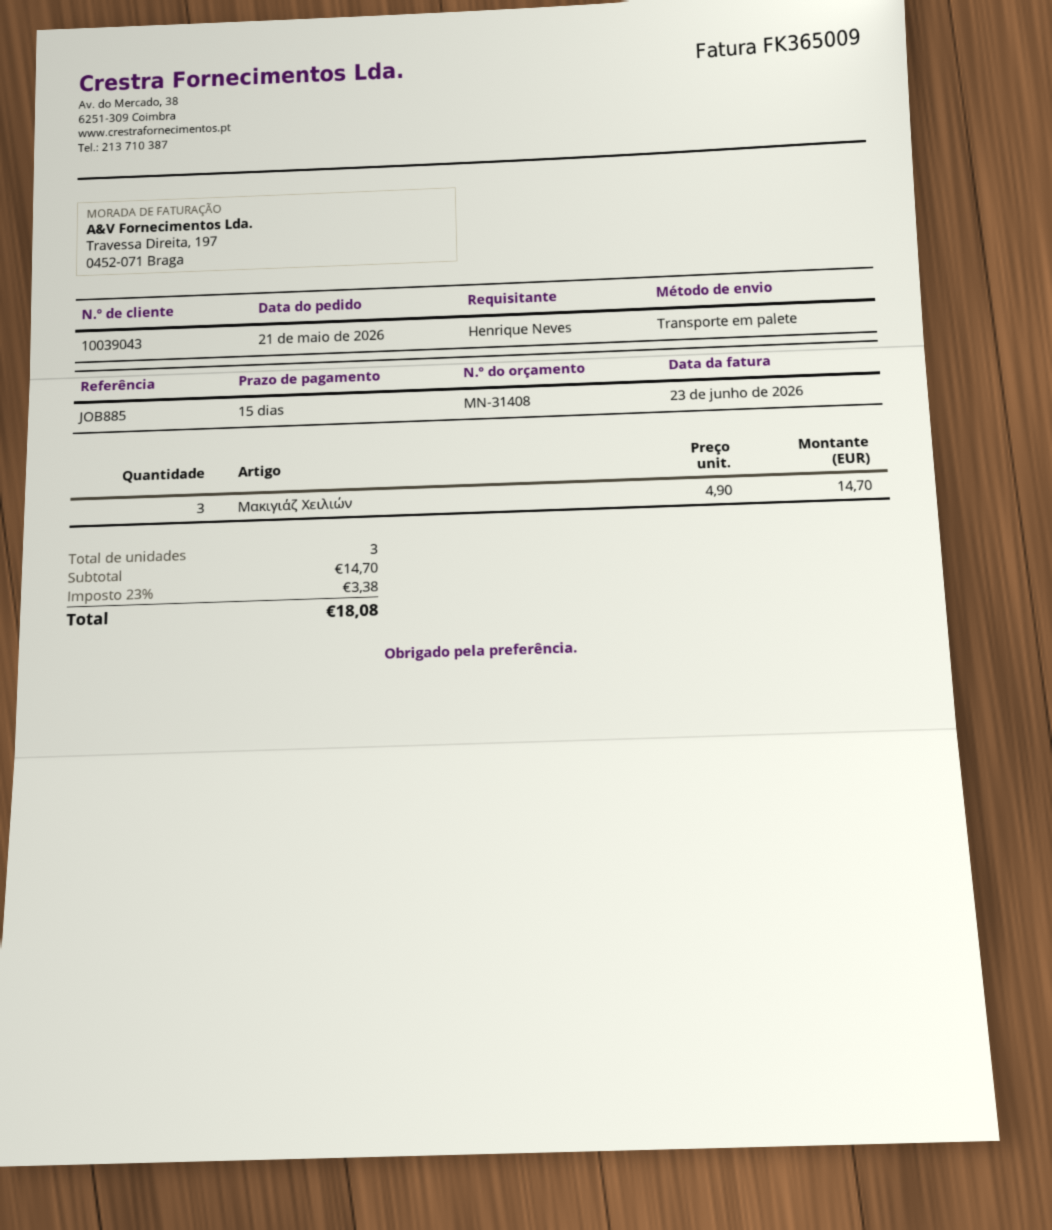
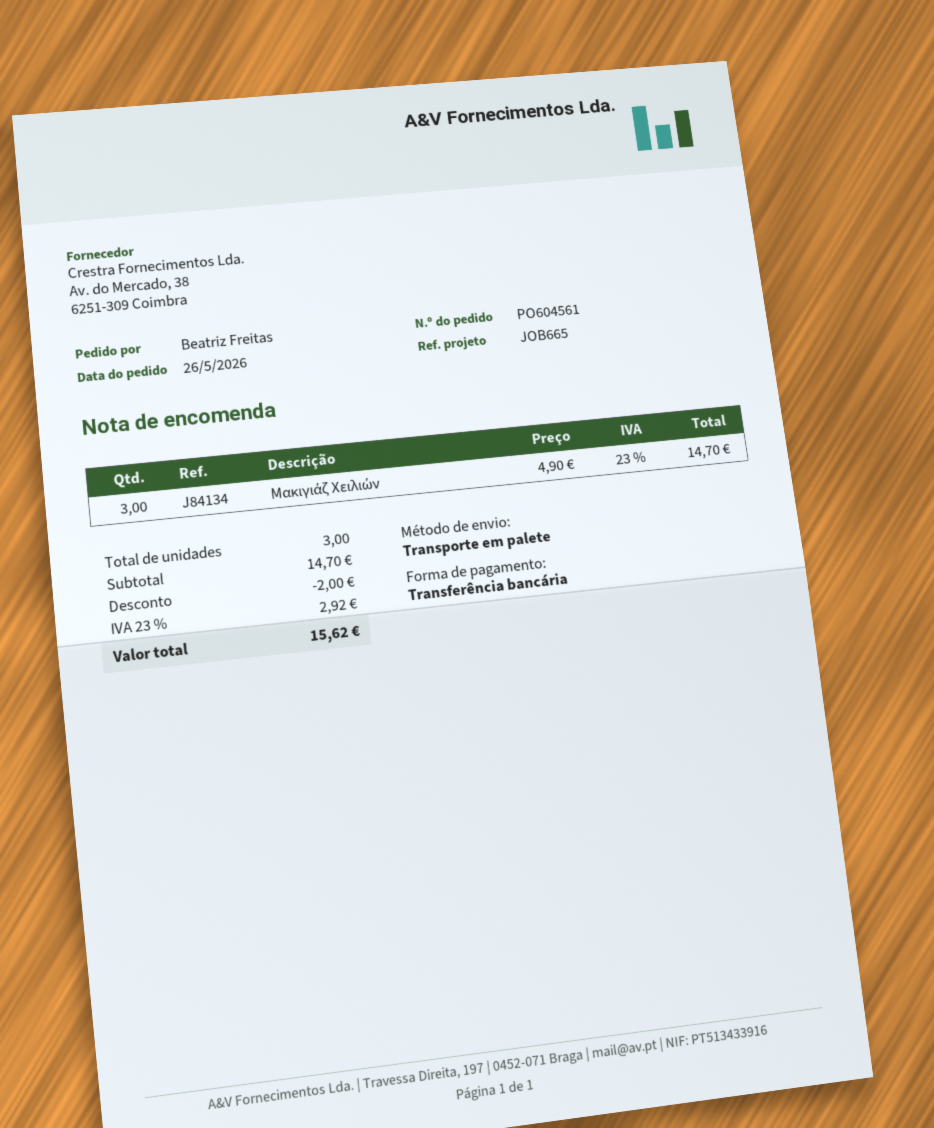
order date: 2026-05-21 -> 2026-05-26
reference: JOB885 -> JOB665
ordered by: Henrique Neves -> Beatriz Freitas
discount: none -> 2.00
tax: 23% = 3.38 -> 23% = 2.92
total: 18.08 -> 15.62

